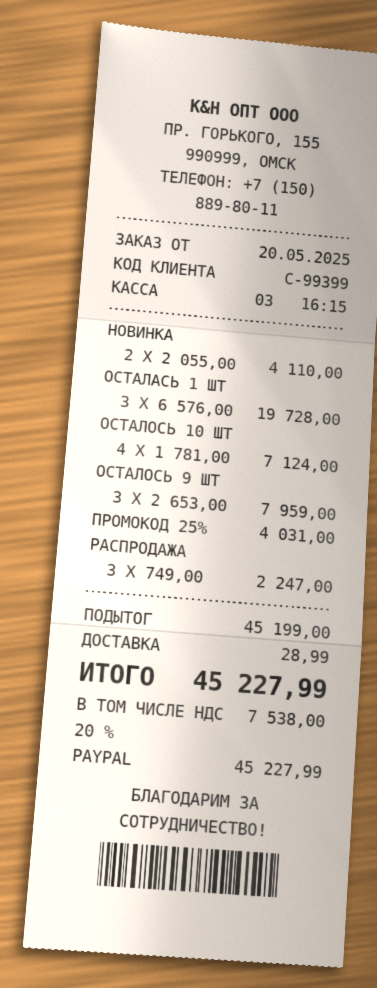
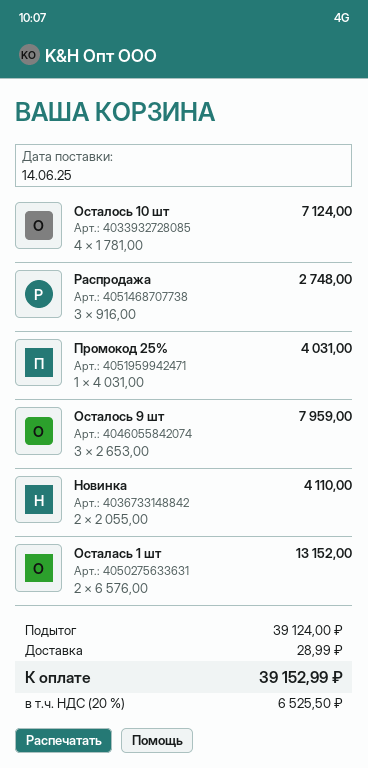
ОСТАЛАСЬ 1 ШТ: 3 x 6576.00 = 19728.00 -> 2 x 6576.00 = 13152.00
РАСПРОДАЖА: 3 x 749.00 = 2247.00 -> 3 x 916.00 = 2748.00
subtotal: 45199.00 -> 39124.00
tax: 20% = 7538.00 -> 20% = 6525.50
total: 45227.99 -> 39152.99

